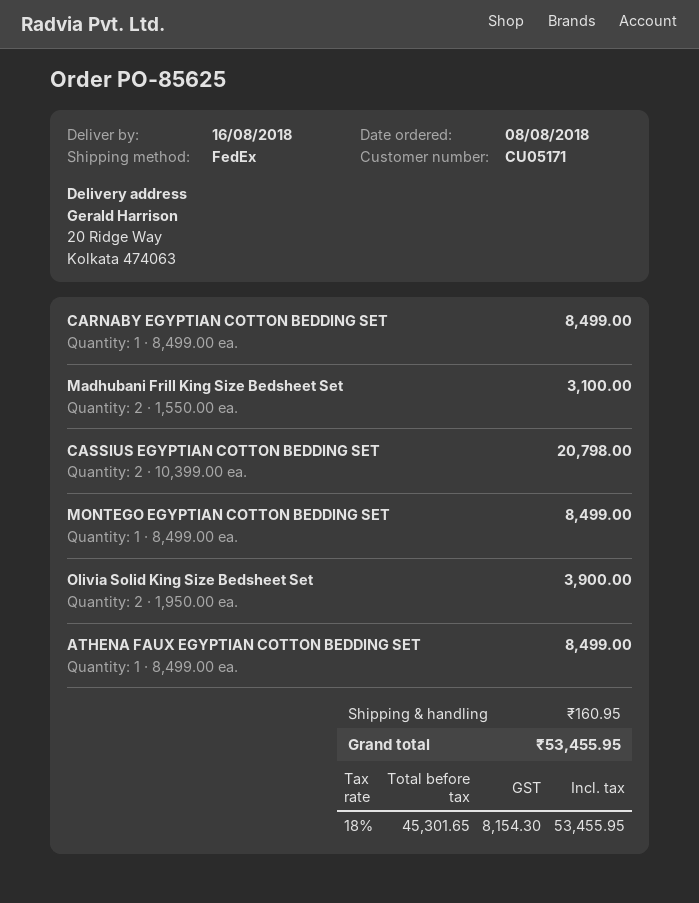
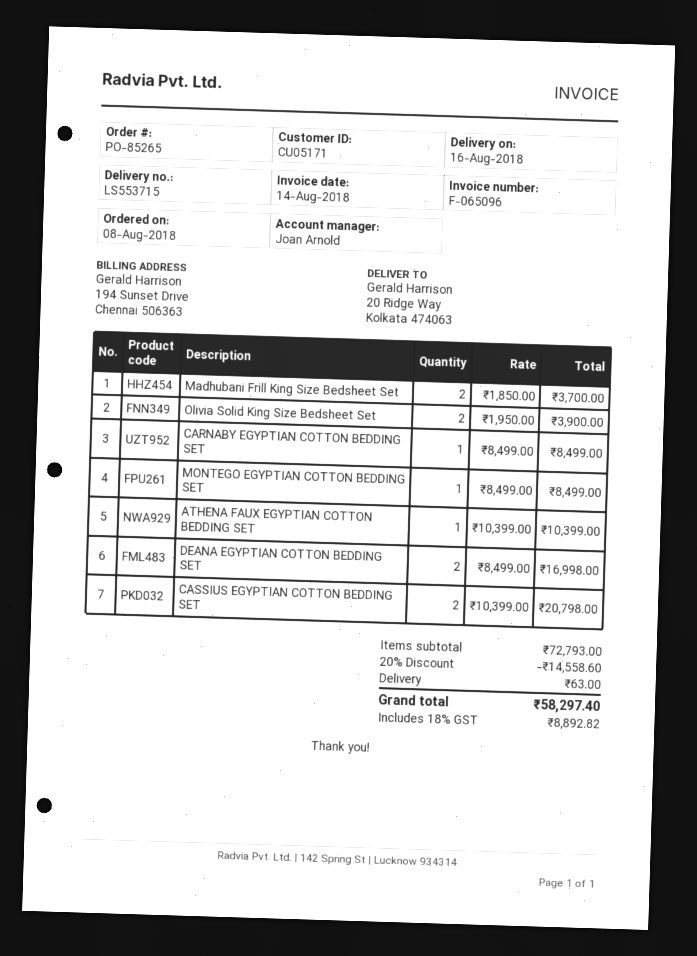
order number: PO-85625 -> PO-85265
Madhubani Frill King Size Bedsheet Set: 2 x 1550.00 = 3100.00 -> 2 x 1850.00 = 3700.00
ATHENA FAUX EGYPTIAN COTTON BEDDING SET: 1 x 8499.00 = 8499.00 -> 1 x 10399.00 = 10399.00
DEANA EGYPTIAN COTTON BEDDING SET: none -> 2 x 8499.00 = 16998.00
discount: none -> 20% = 14558.60
shipping: 160.95 -> 63.00
tax: 18% = 8154.30 -> 18% = 8892.82
total: 53455.95 -> 58297.40

